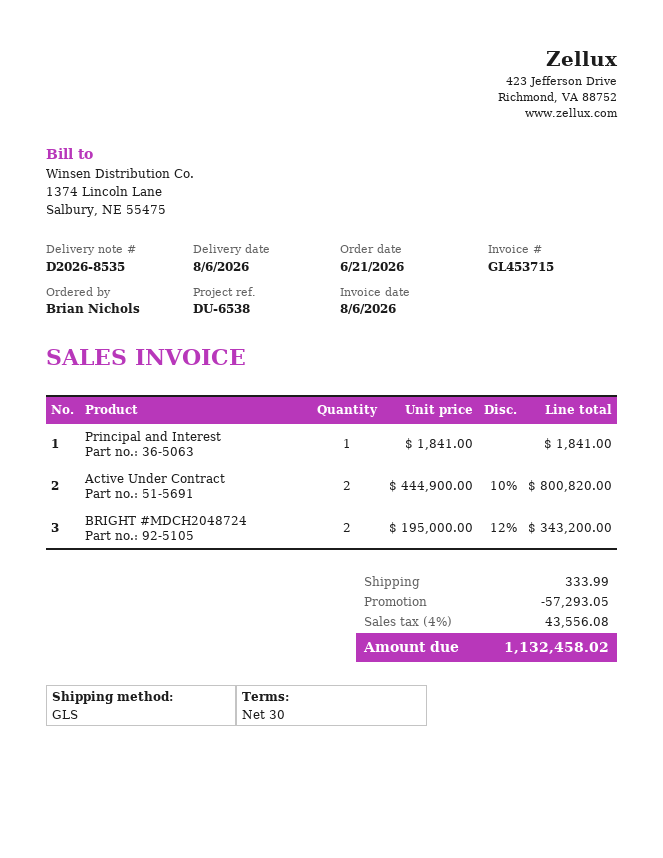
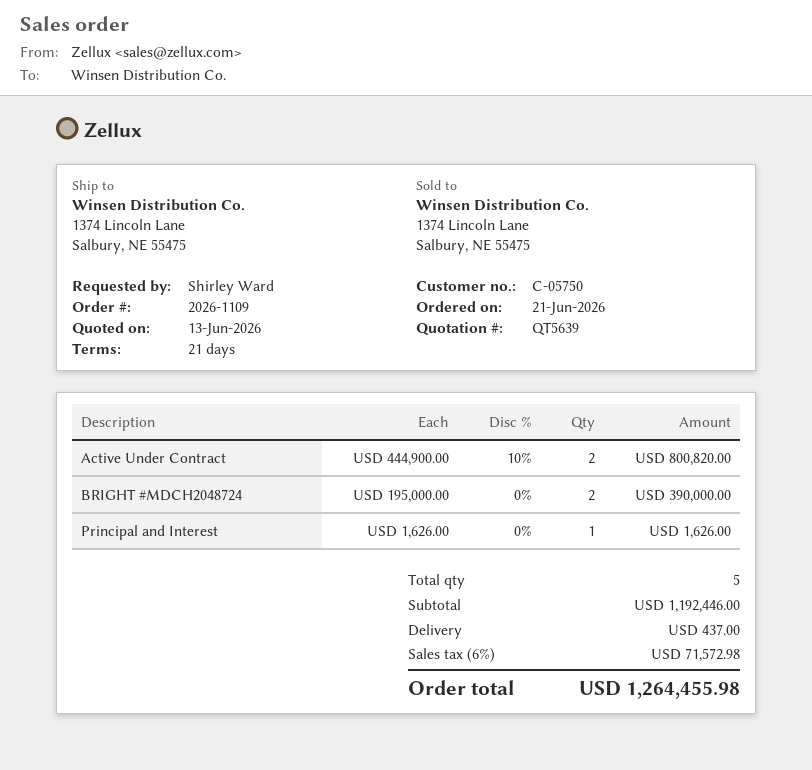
payment terms: 30 days -> 21 days
ordered by: Brian Nichols -> Shirley Ward
Principal and Interest: 1 x 1841.00 = 1841.00 -> 1 x 1626.00 = 1626.00
BRIGHT #MDCH2048724: 2 x 195000.00 - 12% = 343200.00 -> 2 x 195000.00 = 390000.00
discount: 57293.05 -> none
shipping: 333.99 -> 437.00
tax: 4% = 43556.08 -> 6% = 71572.98
total: 1132458.02 -> 1264455.98

